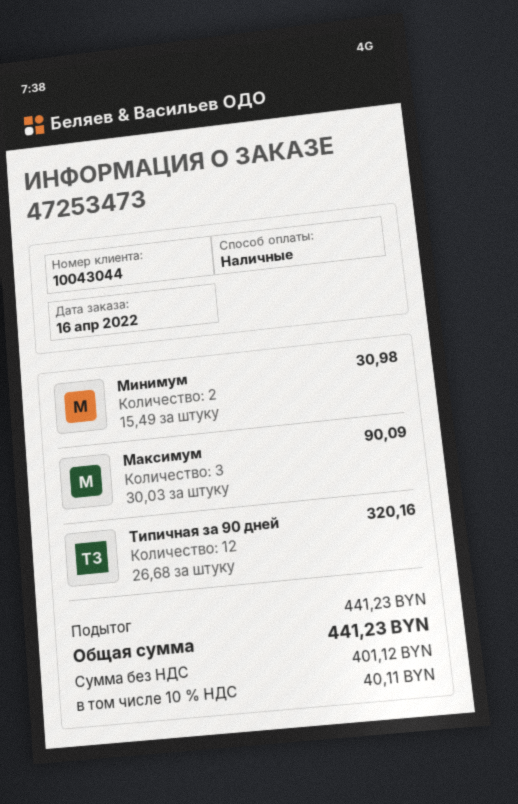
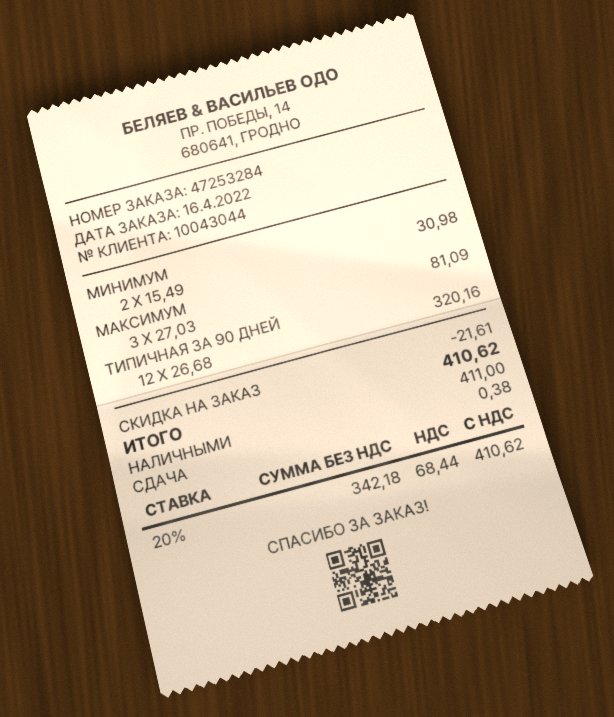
order number: 47253473 -> 47253284
Максимум: 3 x 30.03 = 90.09 -> 3 x 27.03 = 81.09
discount: none -> 21.61
net: 401.12 -> 342.18
tax: 10% = 40.11 -> 20% = 68.44
total: 441.23 -> 410.62

